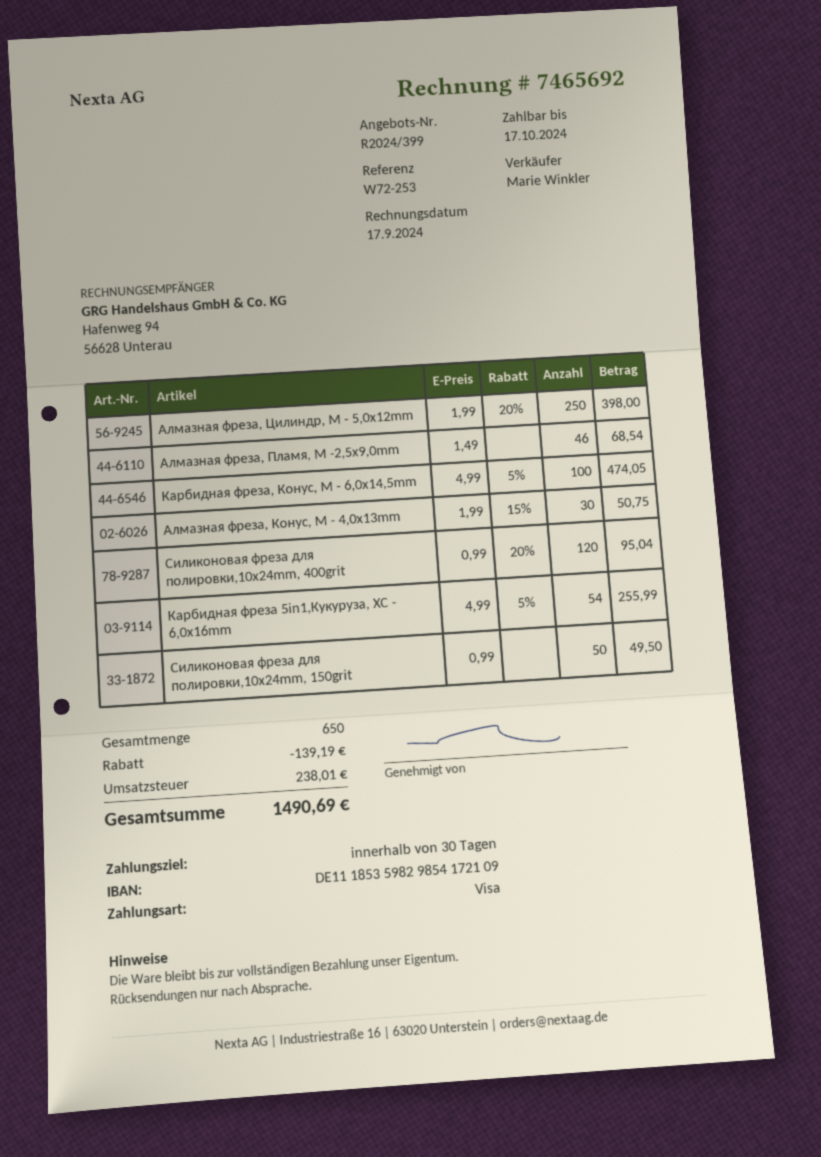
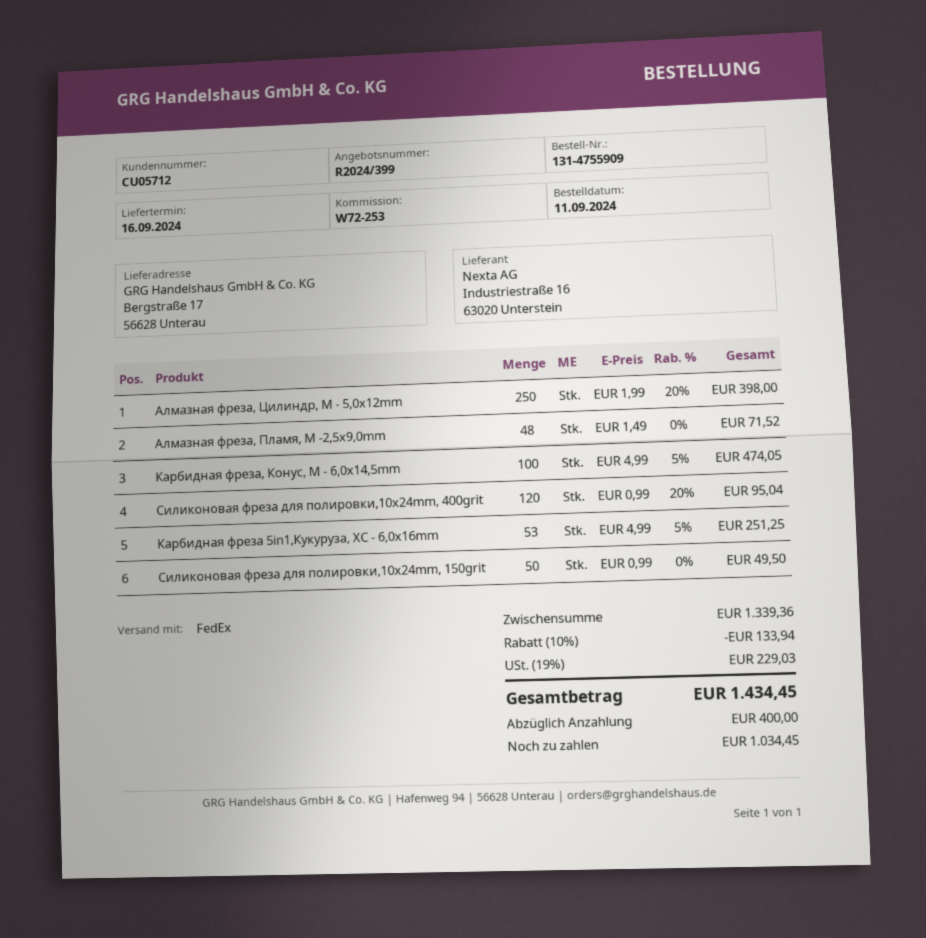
Алмазная фреза, Пламя, M -2,5x9,0mm: 46 x 1.49 = 68.54 -> 48 x 1.49 = 71.52
Алмазная фреза, Конус, M - 4,0x13mm: 30 x 1.99 - 15% = 50.75 -> none
Карбидная фреза 5in1,Кукуруза, XC - 6,0x16mm: 54 x 4.99 - 5% = 255.99 -> 53 x 4.99 - 5% = 251.25
discount: 139.19 -> 133.94
tax: 238.01 -> 229.03
total: 1490.69 -> 1434.45

